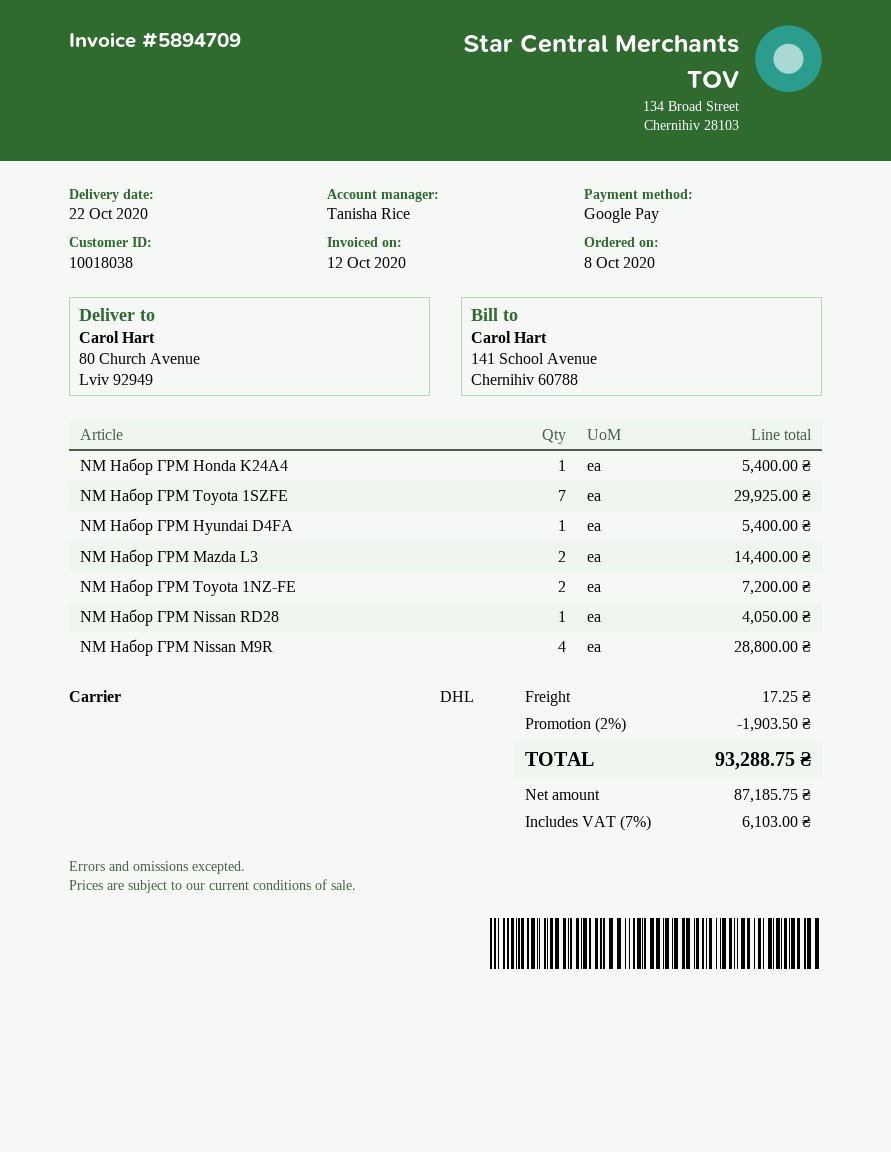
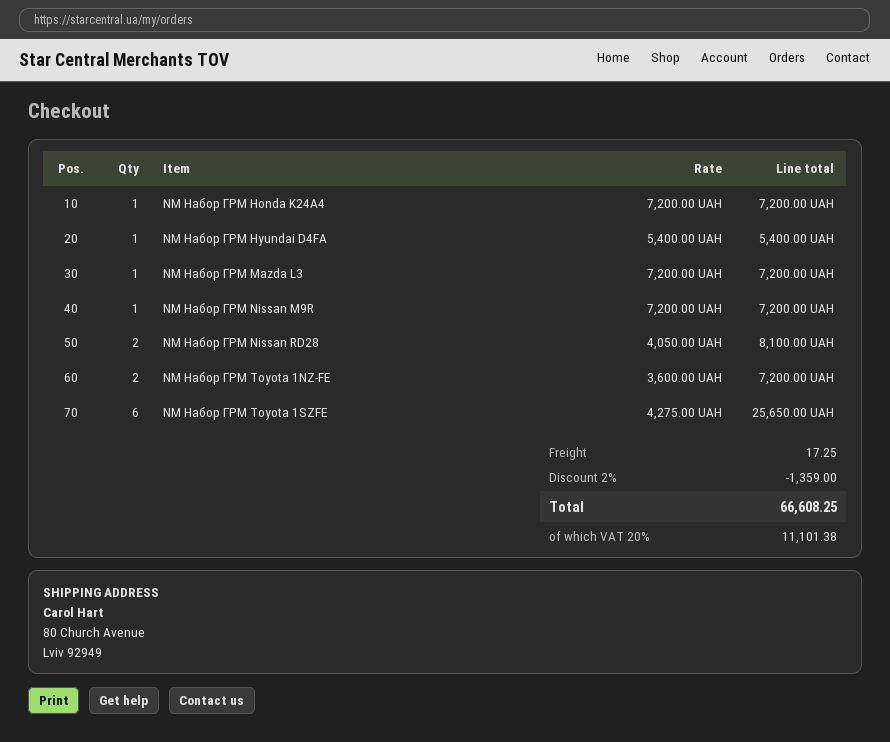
NM Набор ГРМ Honda K24A4: 1 for 5400.00 -> 1 for 7200.00
NM Набор ГРМ Toyota 1SZFE: 7 for 29925.00 -> 6 for 25650.00
NM Набор ГРМ Mazda L3: 2 for 14400.00 -> 1 for 7200.00
NM Набор ГРМ Nissan RD28: 1 for 4050.00 -> 2 for 8100.00
NM Набор ГРМ Nissan M9R: 4 for 28800.00 -> 1 for 7200.00
discount: 2% = 1903.50 -> 2% = 1359.00
tax: 7% = 6103.00 -> 20% = 11101.38
total: 93288.75 -> 66608.25

